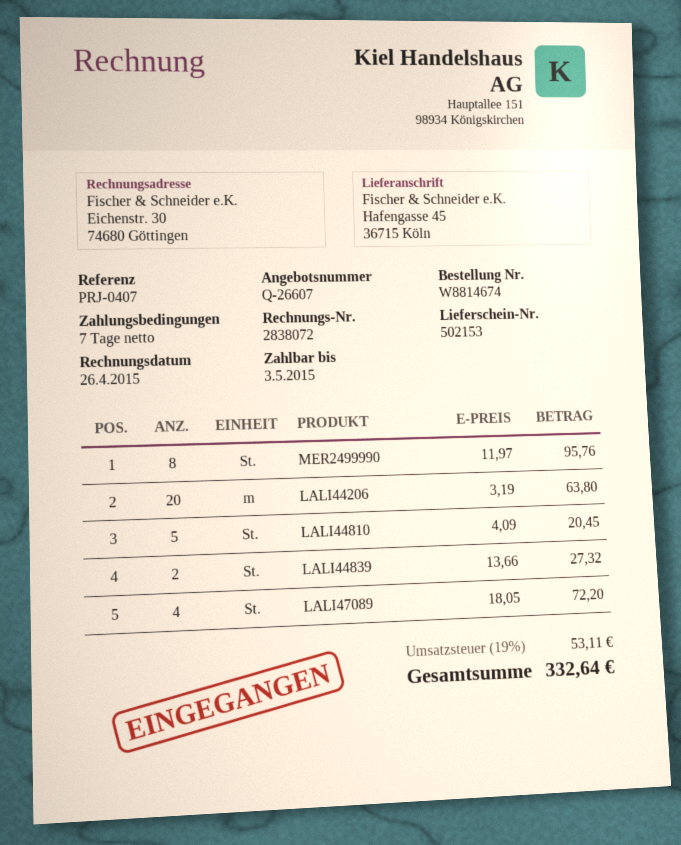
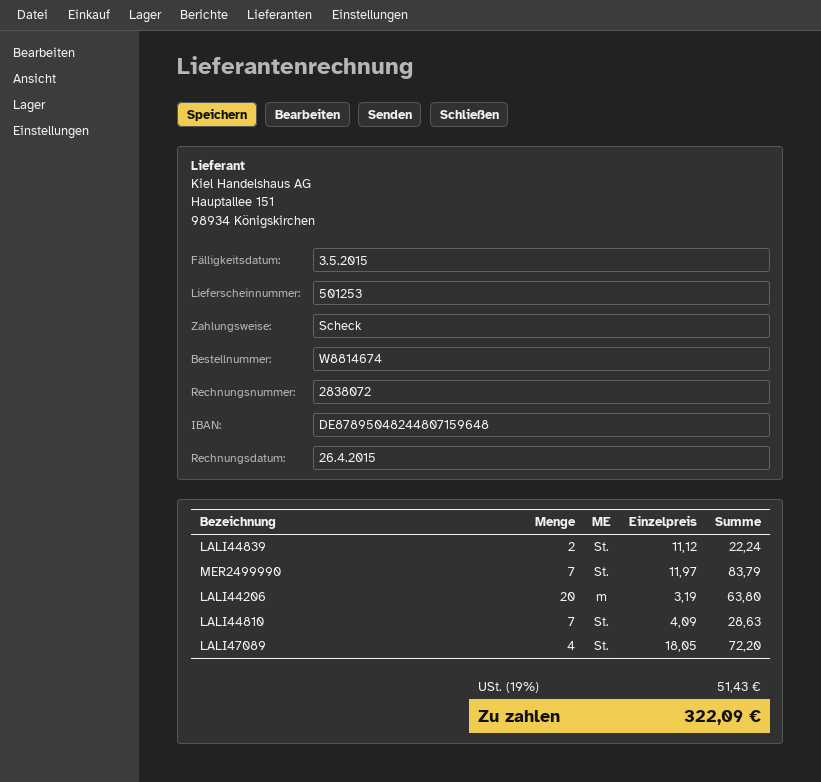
delivery note number: 502153 -> 501253
MER2499990: 8 x 11.97 = 95.76 -> 7 x 11.97 = 83.79
LALI44810: 5 x 4.09 = 20.45 -> 7 x 4.09 = 28.63
LALI44839: 2 x 13.66 = 27.32 -> 2 x 11.12 = 22.24
tax: 19% = 53.11 -> 19% = 51.43
total: 332.64 -> 322.09

